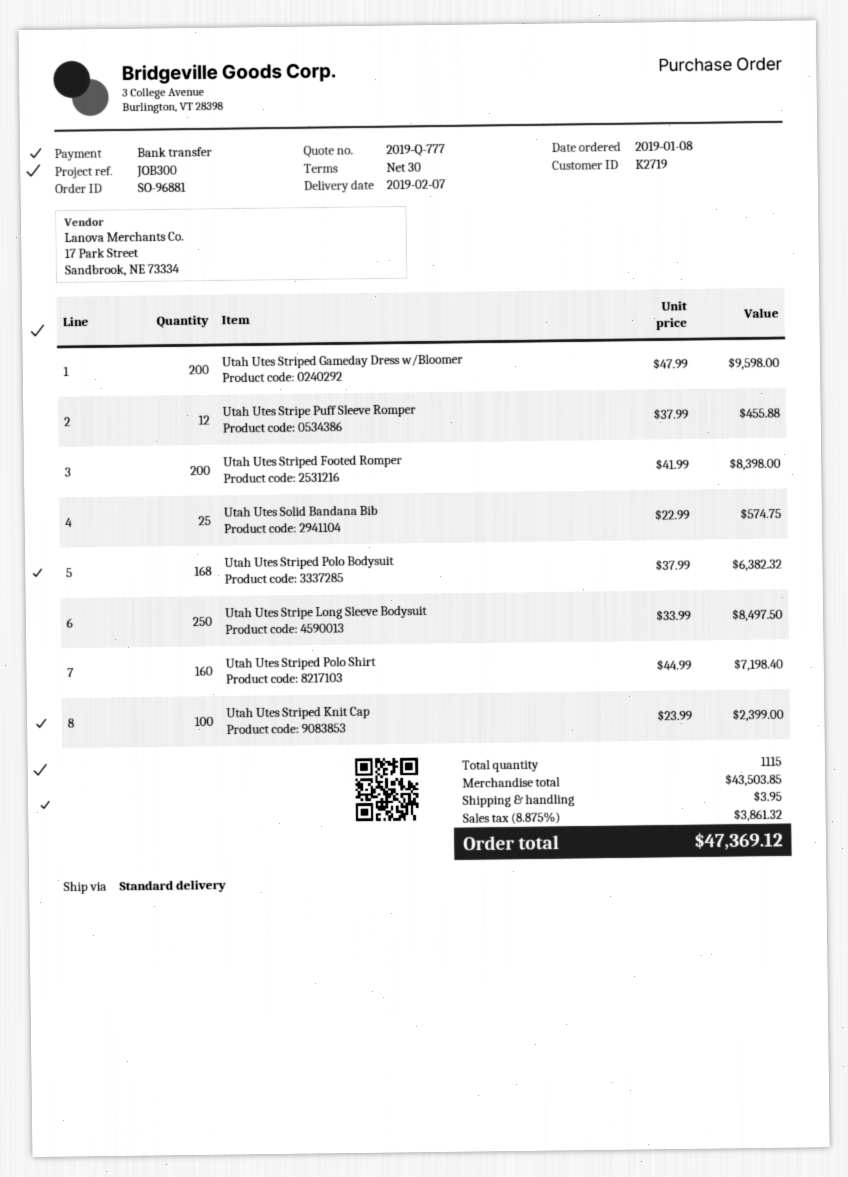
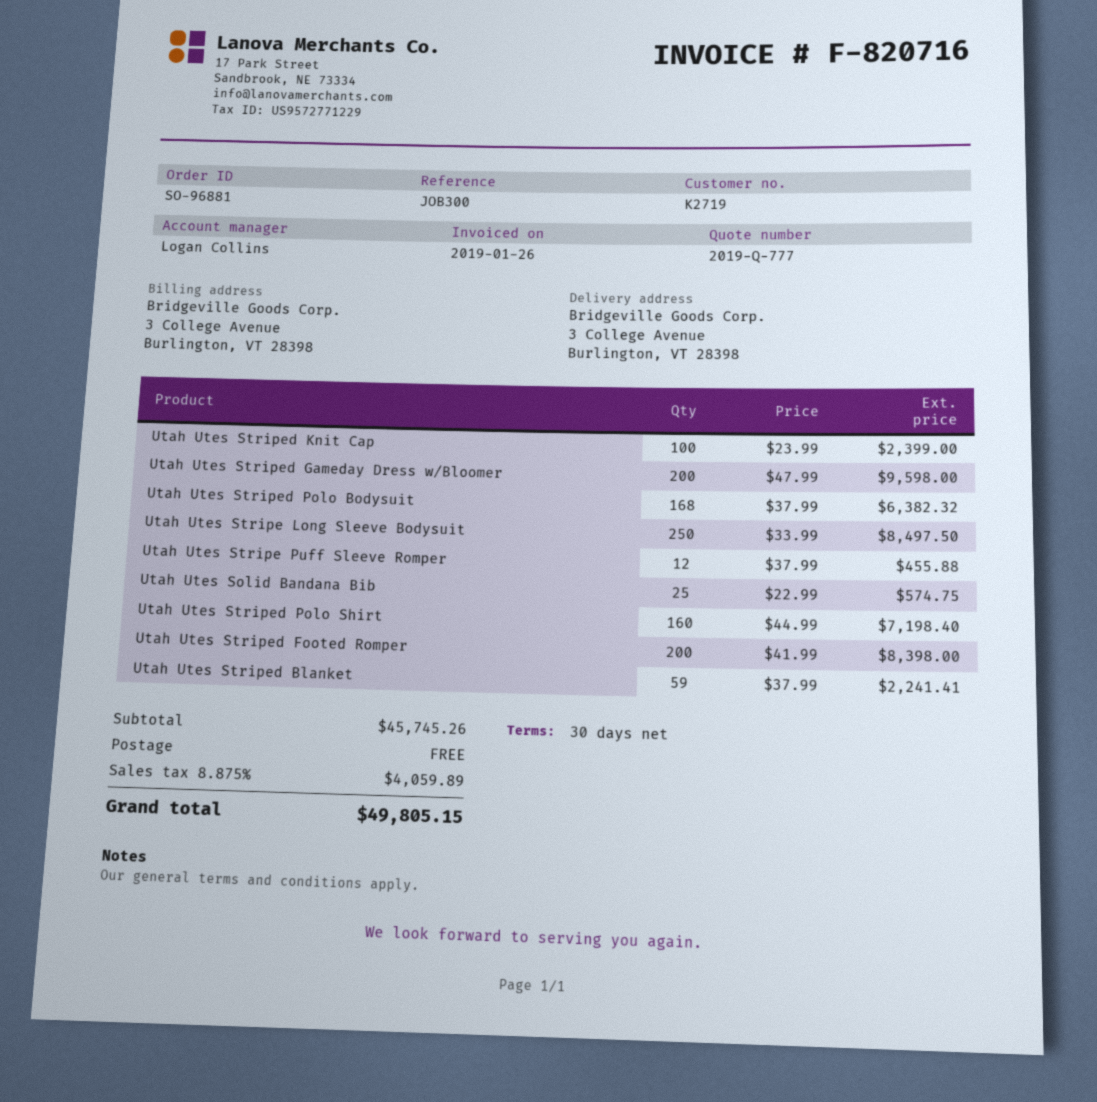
Utah Utes Striped Blanket: none -> 59 x 37.99 = 2241.41
subtotal: 43503.85 -> 45745.26
shipping: 3.95 -> 0.00
tax: 8.875% = 3861.32 -> 8.875% = 4059.89
total: 47369.12 -> 49805.15

